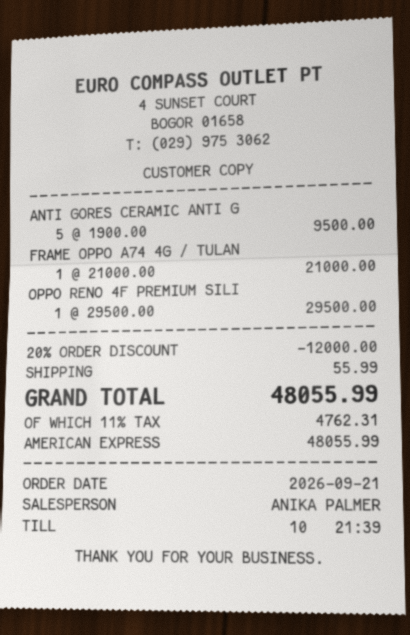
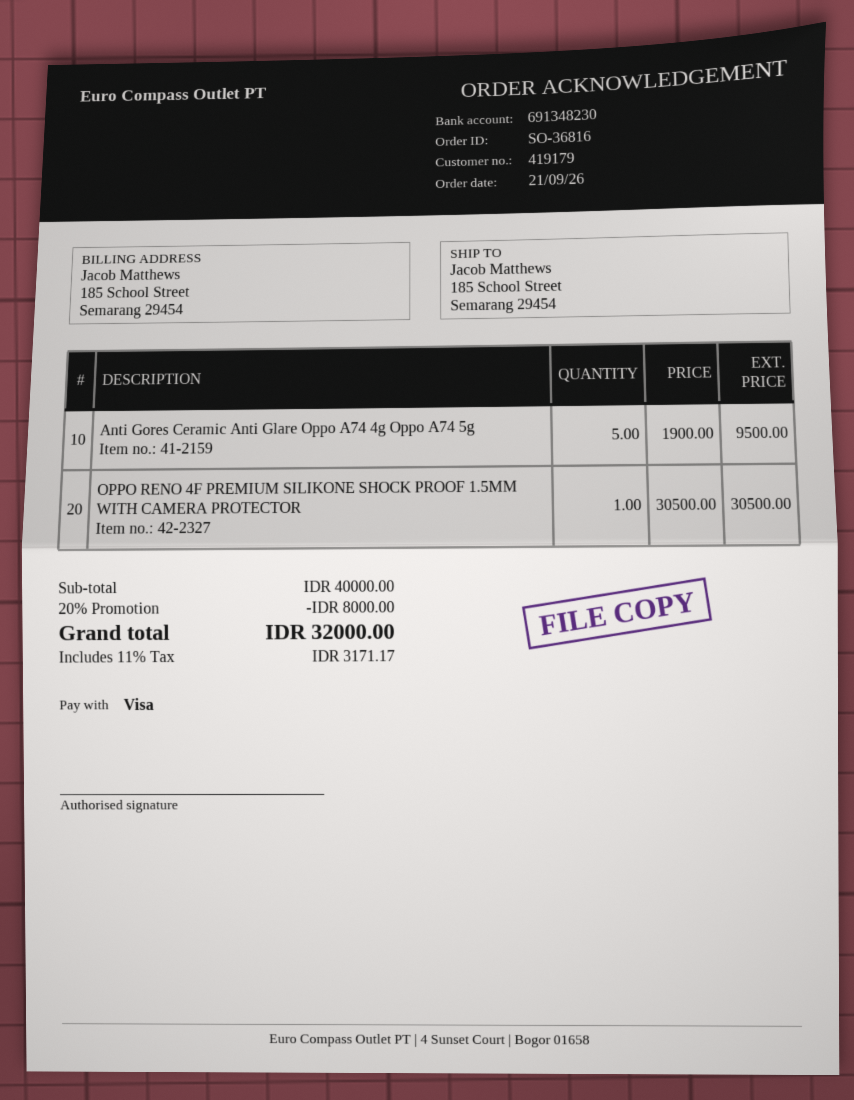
payment method: American Express -> Visa
FRAME OPPO A74 4G / TULAN: 1 x 21000.00 = 21000.00 -> none
OPPO RENO 4F PREMIUM SILI: 1 x 29500.00 = 29500.00 -> 1 x 30500.00 = 30500.00
discount: 20% = 12000.00 -> 20% = 8000.00
shipping: 55.99 -> none
tax: 11% = 4762.31 -> 11% = 3171.17
total: 48055.99 -> 32000.00

